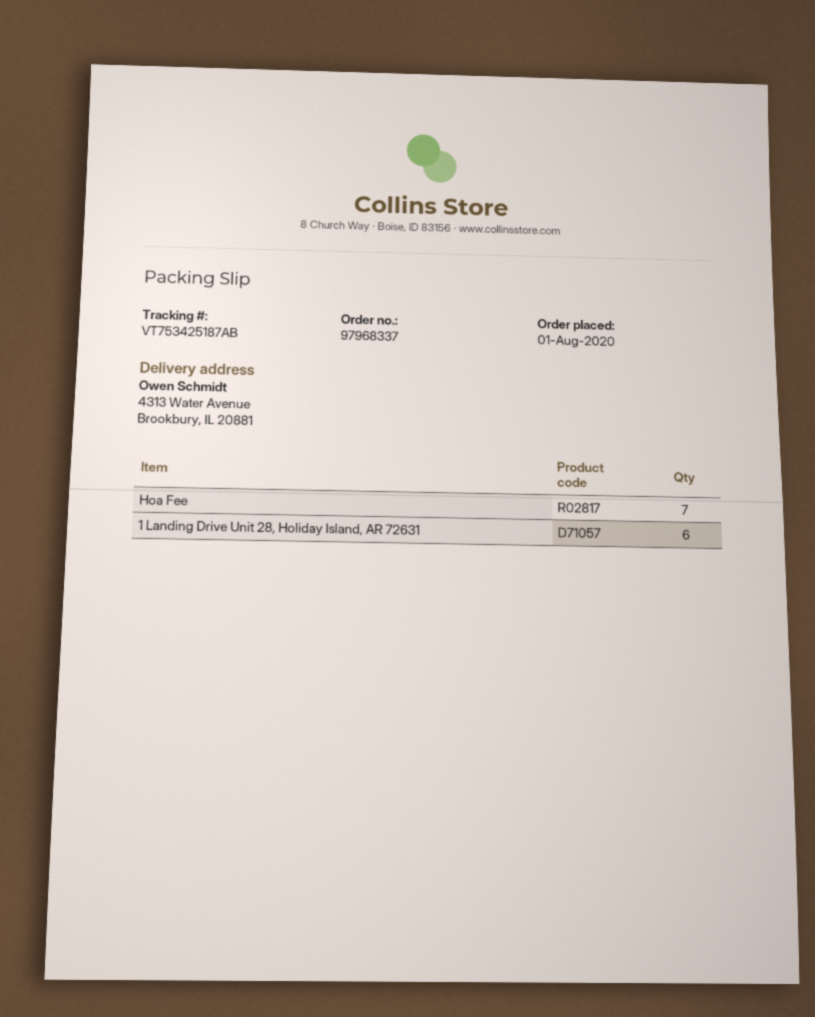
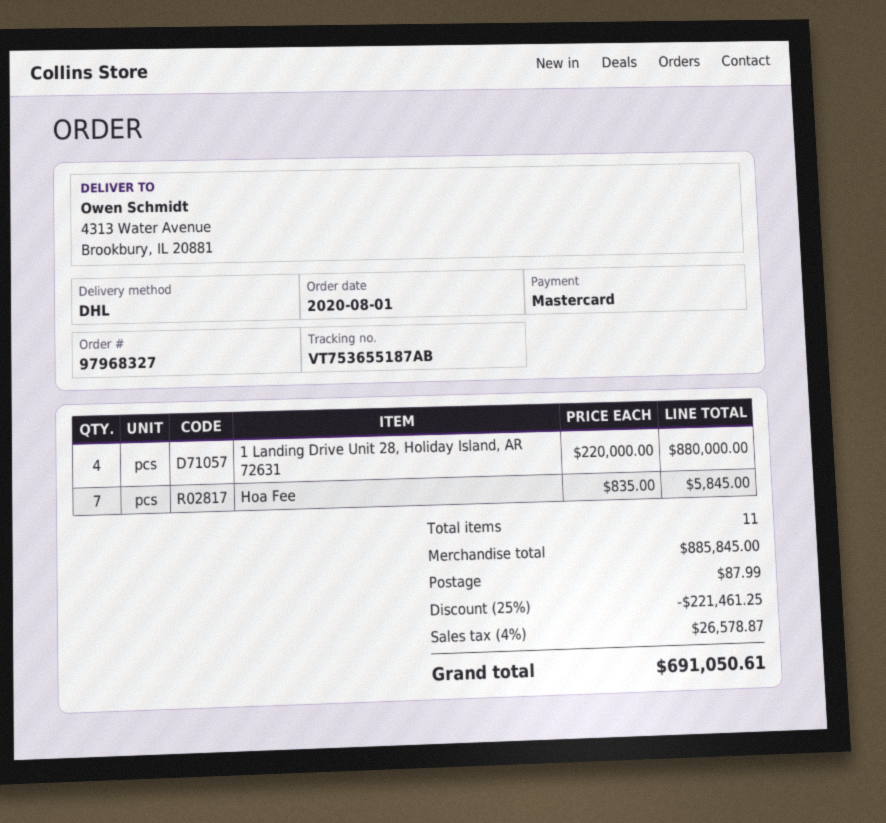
order number: 97968337 -> 97968327
tracking number: VT753425187AB -> VT753655187AB
1 Landing Drive Unit 28, Holiday Island, AR 72631: 6 -> 4

